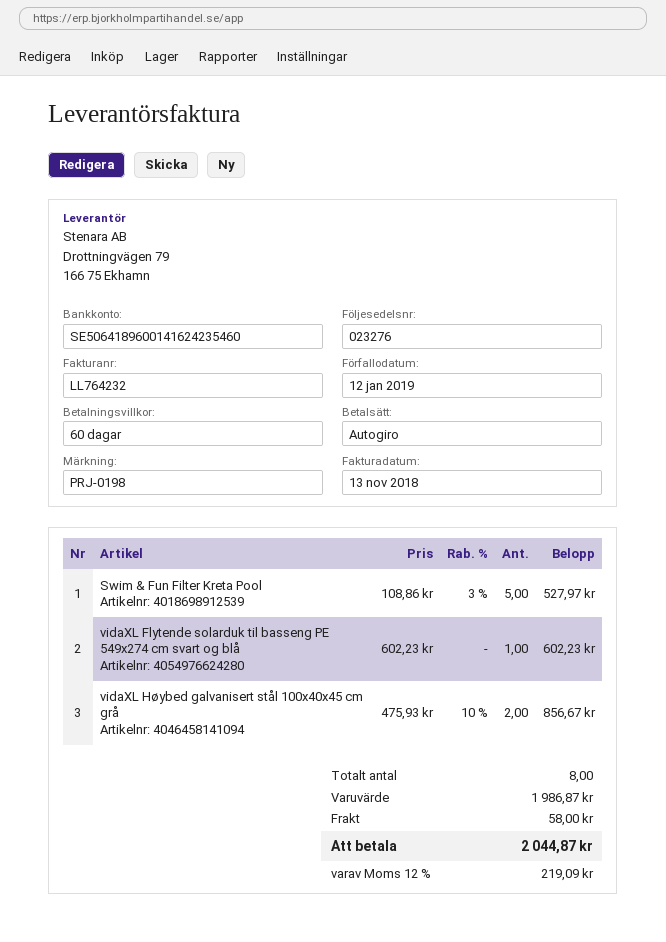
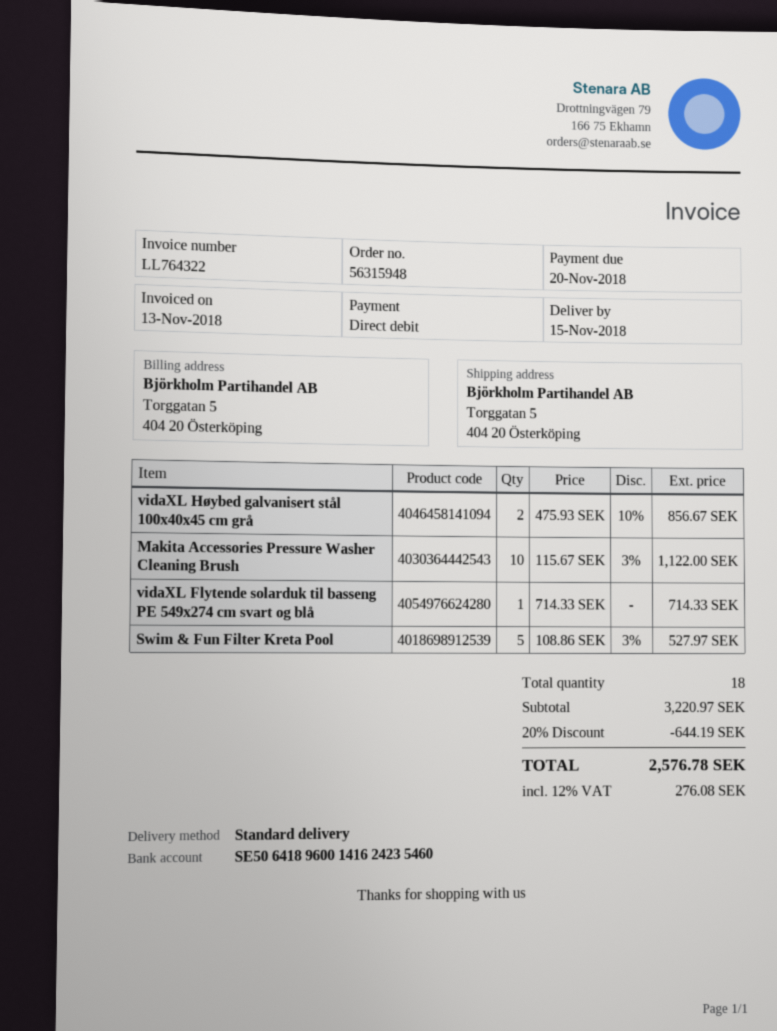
invoice number: LL764232 -> LL764322
due date: 2019-01-12 -> 2018-11-20
vidaXL Flytende solarduk til basseng PE 549x274 cm svart og blå: 1 x 602.23 = 602.23 -> 1 x 714.33 = 714.33
Makita Accessories Pressure Washer Cleaning Brush: none -> 10 x 115.67 - 3% = 1122.00
total quantity: 8 -> 18
subtotal: 1986.87 -> 3220.97
discount: none -> 20% = 644.19
shipping: 58.00 -> none
tax: 12% = 219.09 -> 12% = 276.08
total: 2044.87 -> 2576.78

